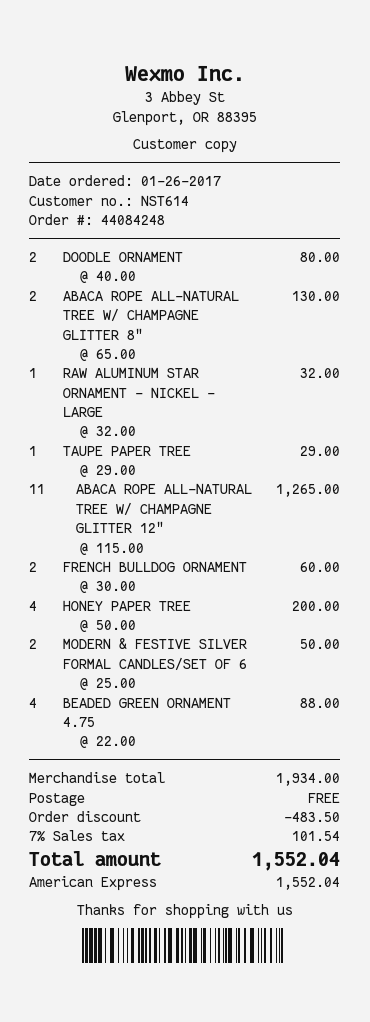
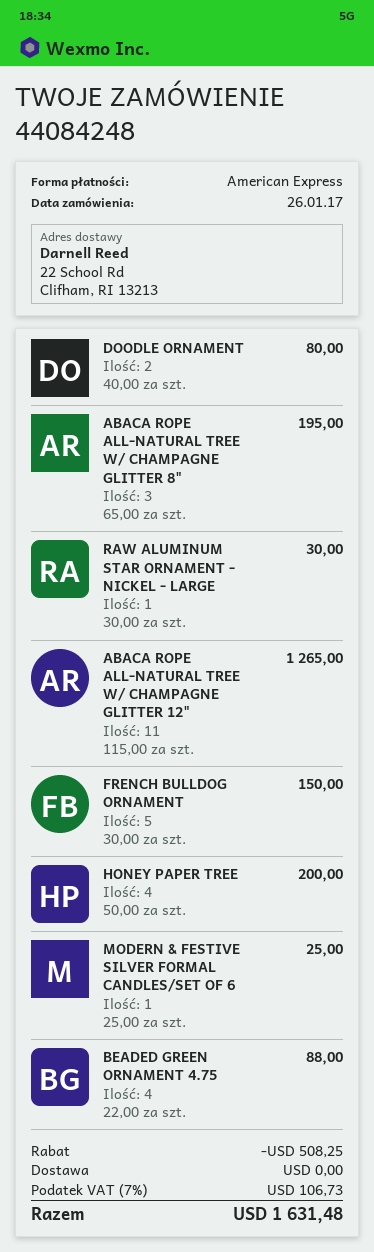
ABACA ROPE ALL-NATURAL TREE W/ CHAMPAGNE GLITTER 8": 2 x 65.00 = 130.00 -> 3 x 65.00 = 195.00
RAW ALUMINUM STAR ORNAMENT - NICKEL - LARGE: 1 x 32.00 = 32.00 -> 1 x 30.00 = 30.00
TAUPE PAPER TREE: 1 x 29.00 = 29.00 -> none
FRENCH BULLDOG ORNAMENT: 2 x 30.00 = 60.00 -> 5 x 30.00 = 150.00
MODERN & FESTIVE SILVER FORMAL CANDLES/SET OF 6: 2 x 25.00 = 50.00 -> 1 x 25.00 = 25.00
discount: 483.50 -> 508.25
tax: 7% = 101.54 -> 7% = 106.73
total: 1552.04 -> 1631.48

